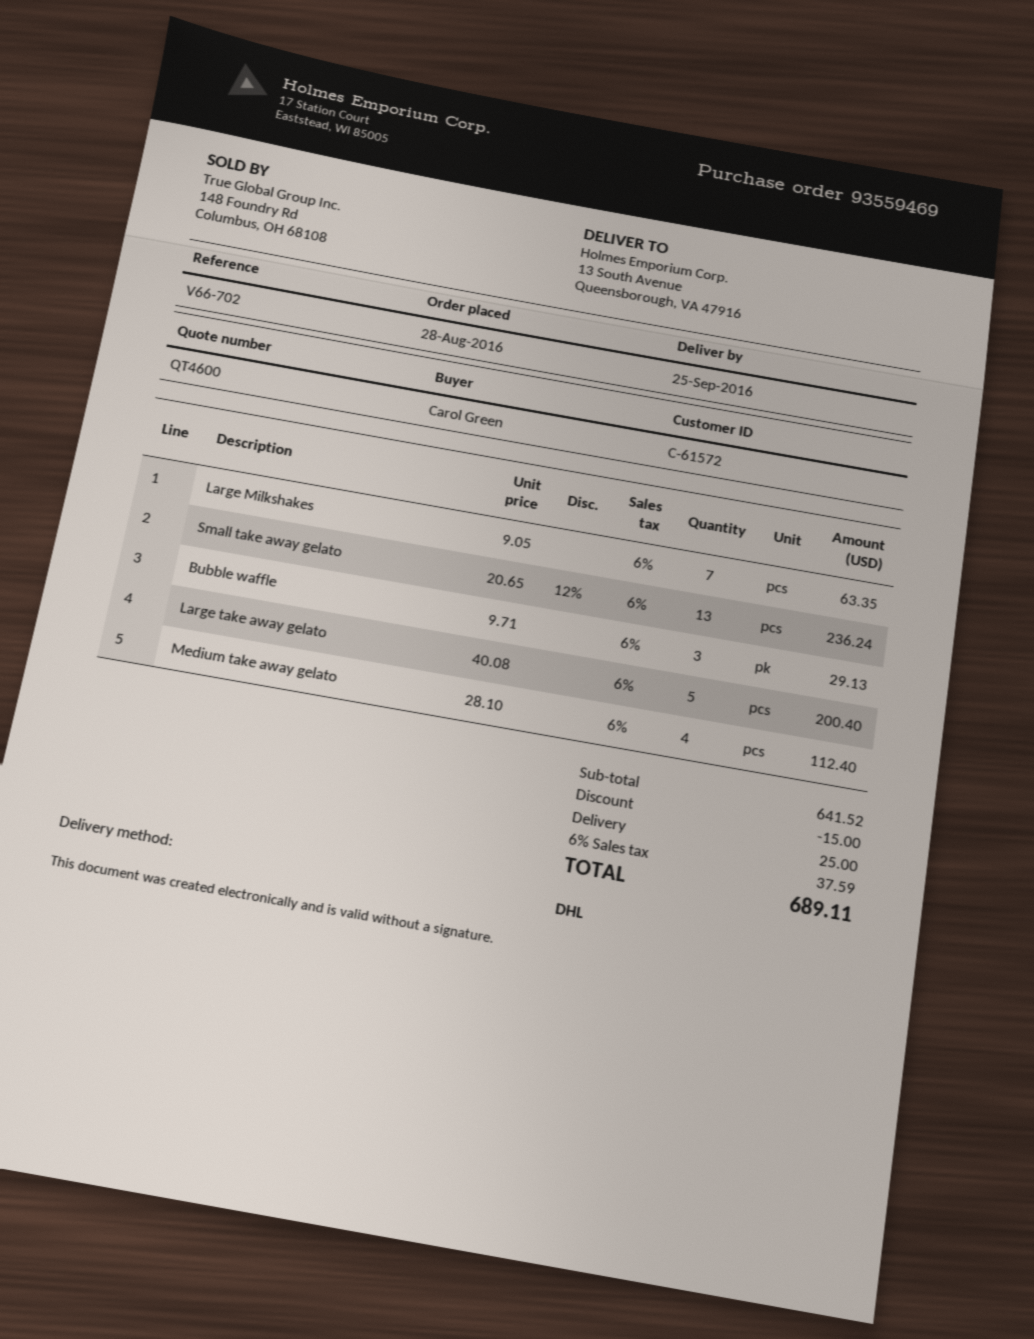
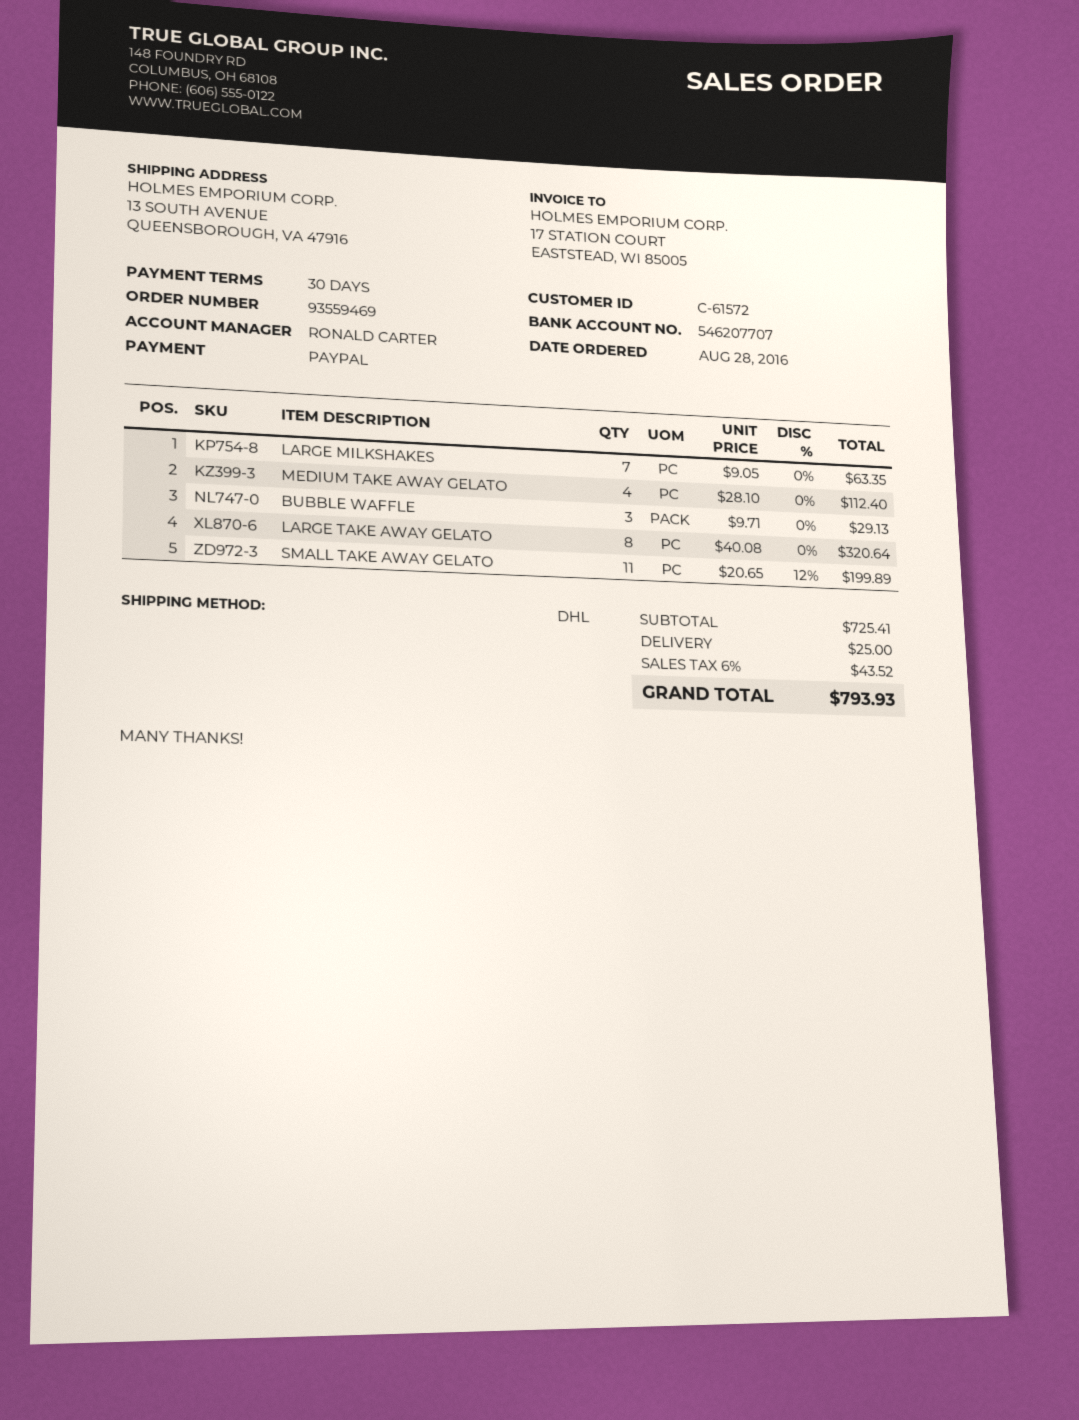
Small take away gelato: 13 x 20.65 - 12% = 236.24 -> 11 x 20.65 - 12% = 199.89
Large take away gelato: 5 x 40.08 = 200.40 -> 8 x 40.08 = 320.64
subtotal: 641.52 -> 725.41
discount: 15.00 -> none
tax: 6% = 37.59 -> 6% = 43.52
total: 689.11 -> 793.93

